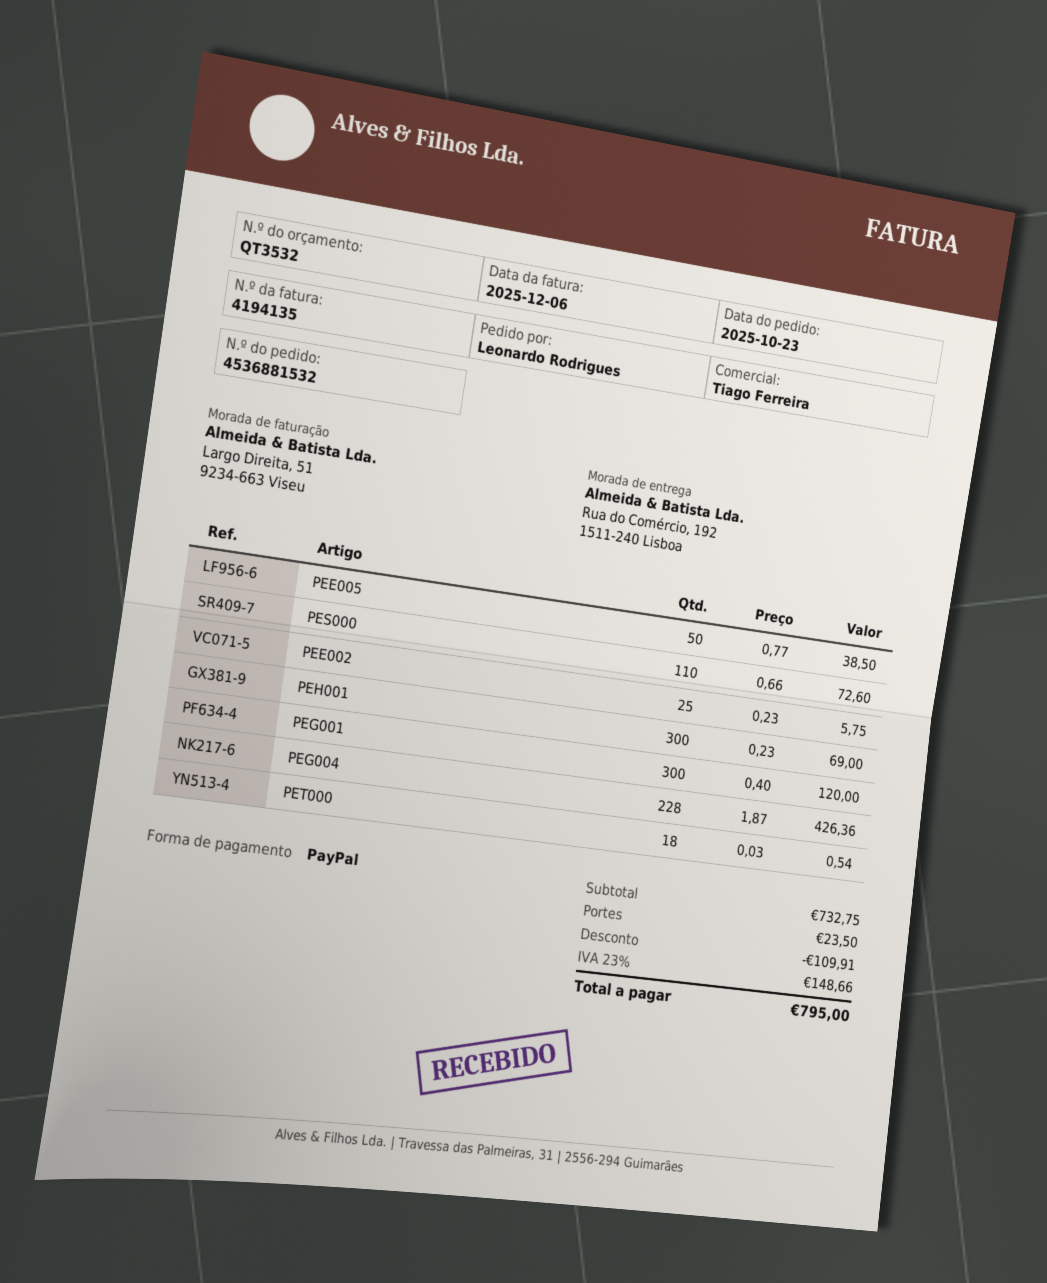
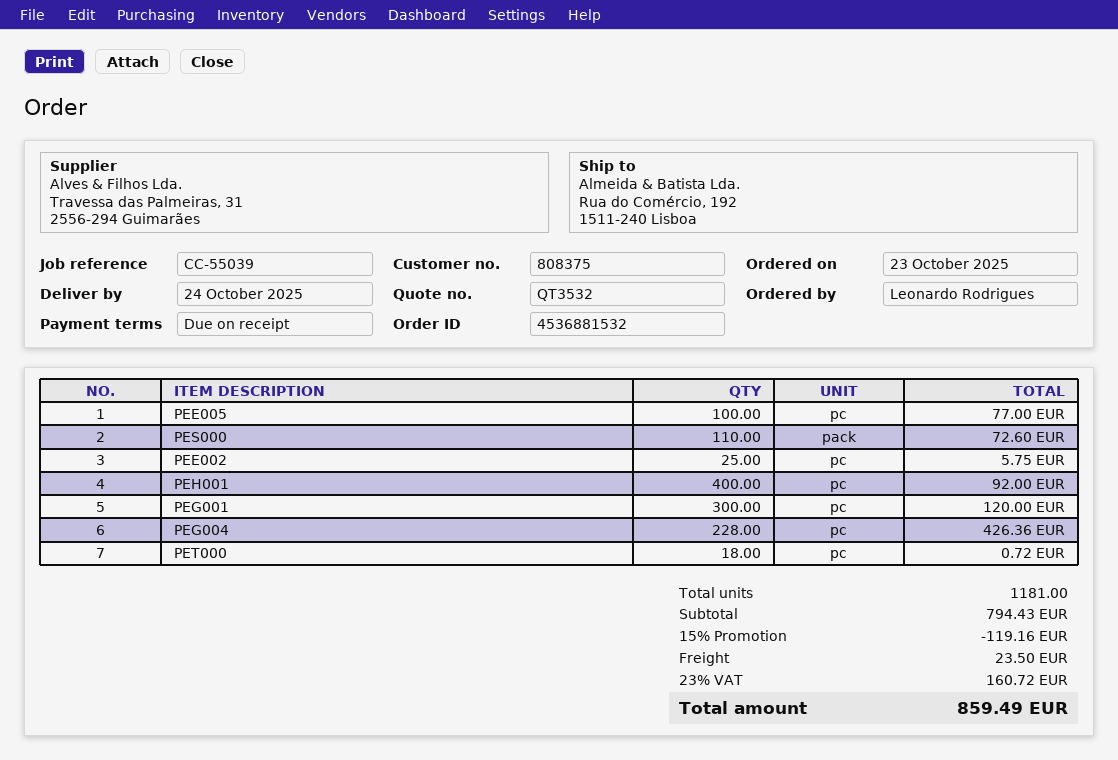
PEE005: 50 for 38.50 -> 100 for 77.00
PEH001: 300 for 69.00 -> 400 for 92.00
PET000: 18 for 0.54 -> 18 for 0.72
subtotal: 732.75 -> 794.43
discount: 109.91 -> 119.16
tax: 23% = 148.66 -> 23% = 160.72
total: 795.00 -> 859.49

